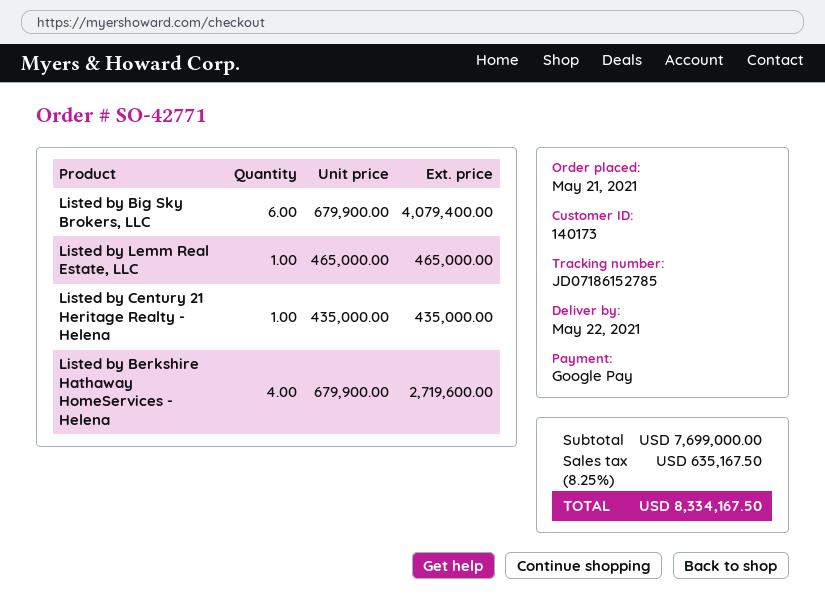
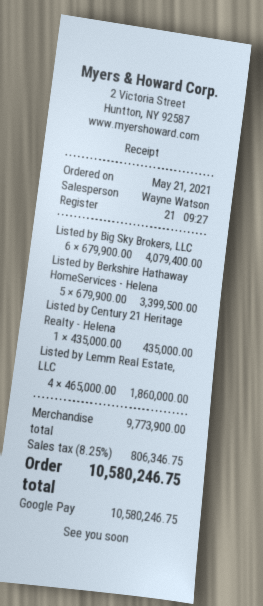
Listed by Lemm Real Estate, LLC: 1 x 465000.00 = 465000.00 -> 4 x 465000.00 = 1860000.00
Listed by Berkshire Hathaway HomeServices - Helena: 4 x 679900.00 = 2719600.00 -> 5 x 679900.00 = 3399500.00
subtotal: 7699000.00 -> 9773900.00
tax: 8.25% = 635167.50 -> 8.25% = 806346.75
total: 8334167.50 -> 10580246.75

